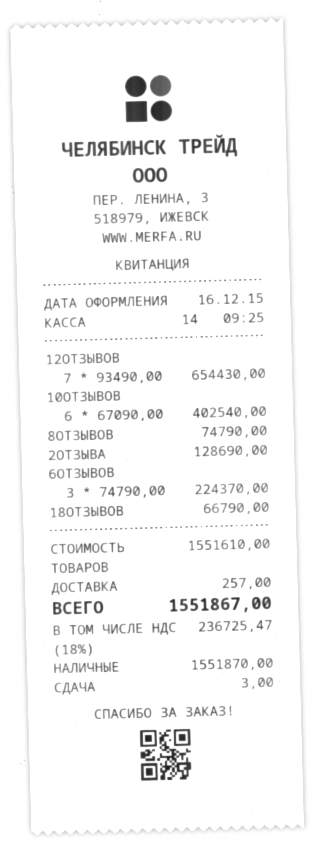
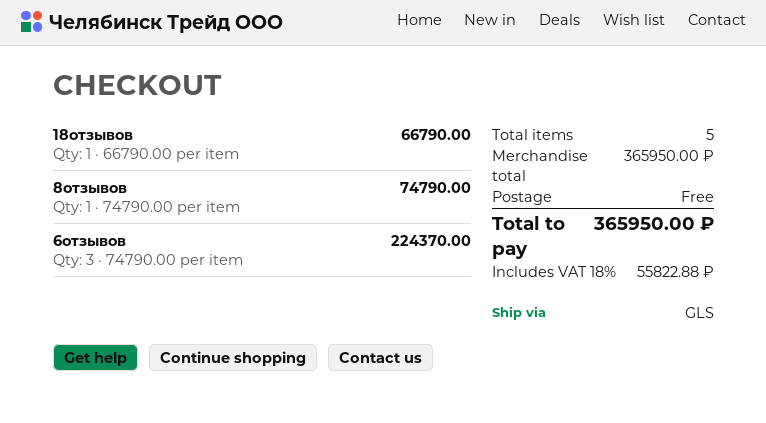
12ОТЗЫВОВ: 7 x 93490.00 = 654430.00 -> none
10ОТЗЫВОВ: 6 x 67090.00 = 402540.00 -> none
2ОТЗЫВА: 1 x 128690.00 = 128690.00 -> none
subtotal: 1551610.00 -> 365950.00
shipping: 257.00 -> 0.00
tax: 18% = 236725.47 -> 18% = 55822.88
total: 1551867.00 -> 365950.00

